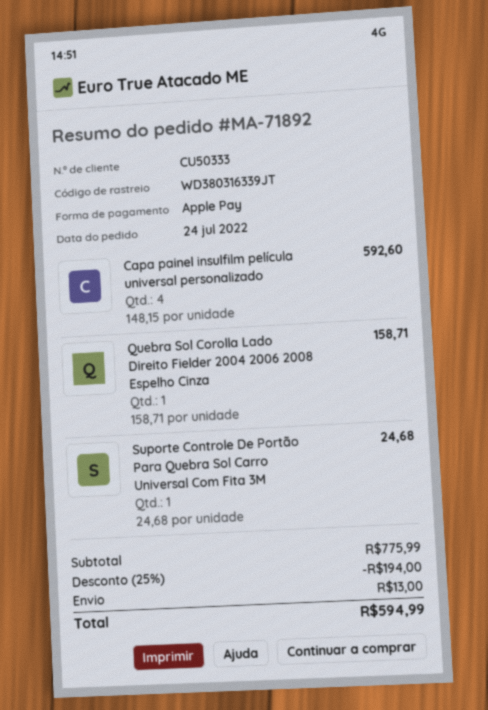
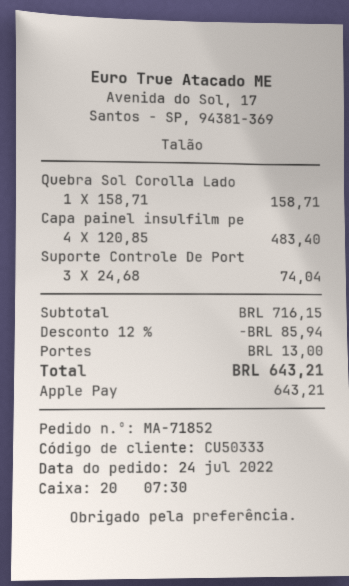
order number: MA-71892 -> MA-71852
Capa painel insulfilm película universal personalizado: 4 x 148.15 = 592.60 -> 4 x 120.85 = 483.40
Suporte Controle De Portão Para Quebra Sol Carro Universal Com Fita 3M: 1 x 24.68 = 24.68 -> 3 x 24.68 = 74.04
subtotal: 775.99 -> 716.15
discount: 25% = 194.00 -> 12% = 85.94
total: 594.99 -> 643.21

